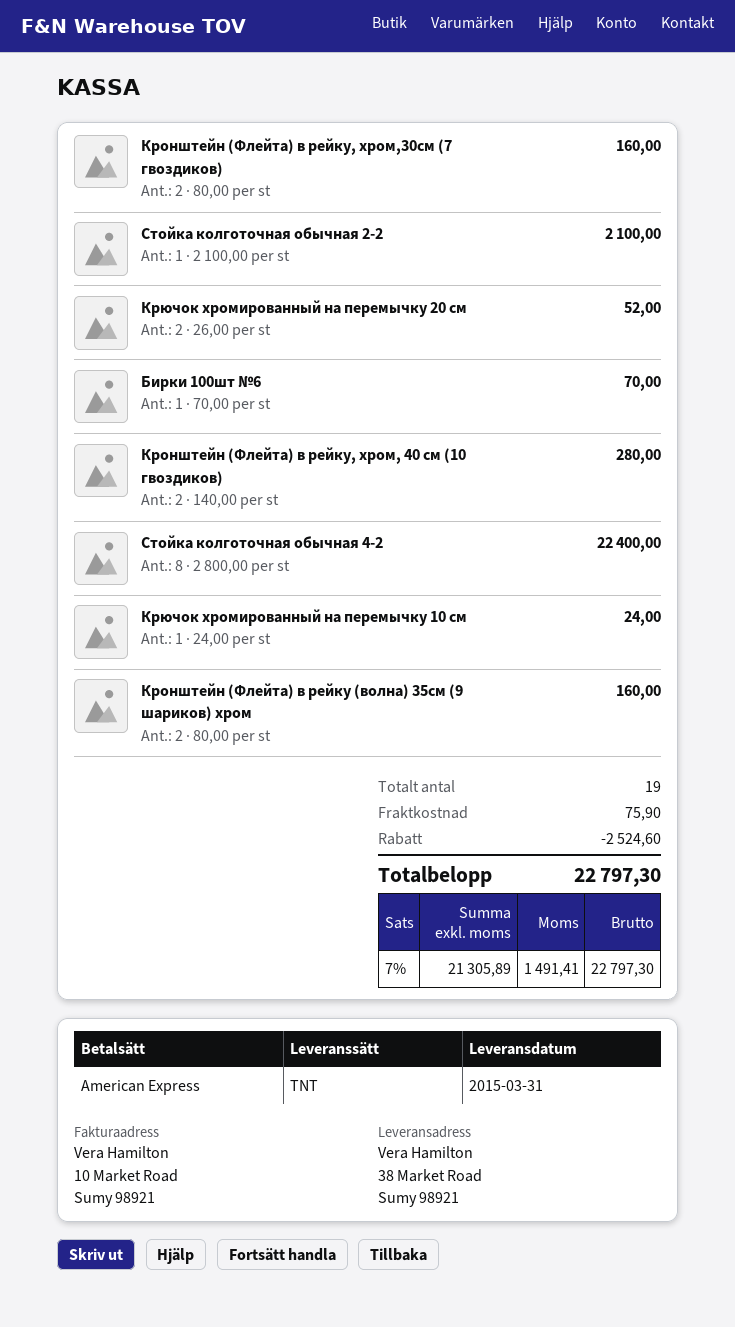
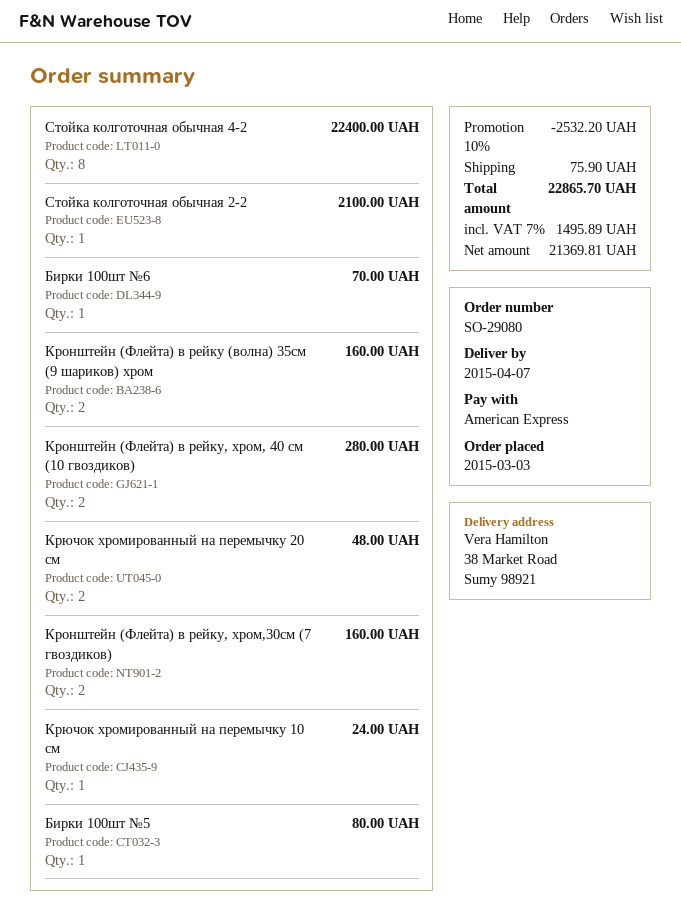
delivery date: 2015-03-31 -> 2015-04-07
Крючок хромированный на перемычку 20 см: 2 for 52.00 -> 2 for 48.00
Бирки 100шт №5: none -> 1 for 80.00
discount: 2524.60 -> 2532.20
net: 21305.89 -> 21369.81
tax: 7% = 1491.41 -> 7% = 1495.89
total: 22797.30 -> 22865.70

